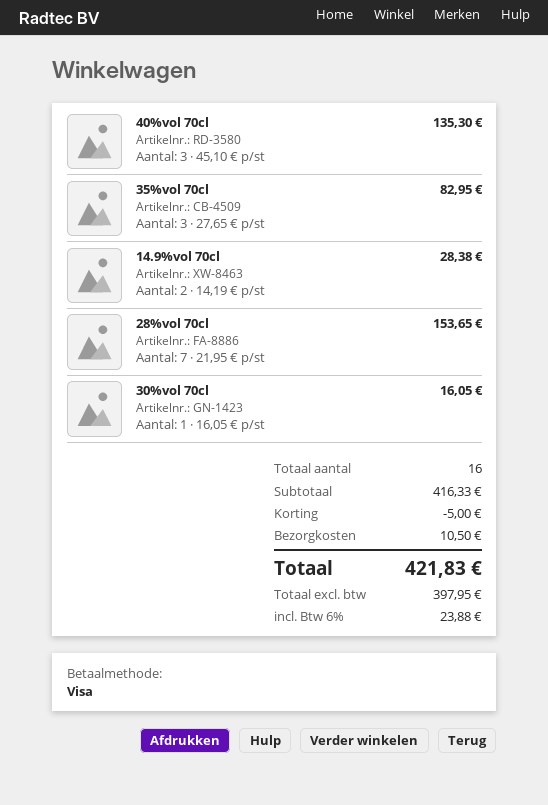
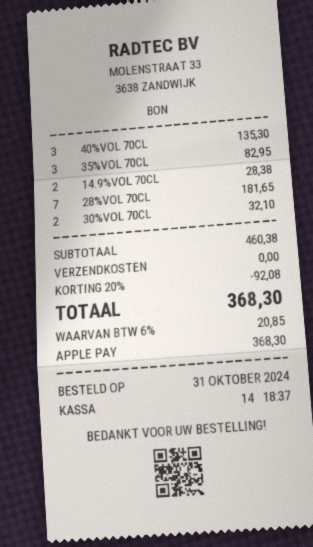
payment method: Visa -> Apple Pay
28%vol 70cl: 7 for 153.65 -> 7 for 181.65
30%vol 70cl: 1 for 16.05 -> 2 for 32.10
subtotal: 416.33 -> 460.38
discount: 5.00 -> 92.08
shipping: 10.50 -> 0.00
tax: 6% = 23.88 -> 6% = 20.85
total: 421.83 -> 368.30

